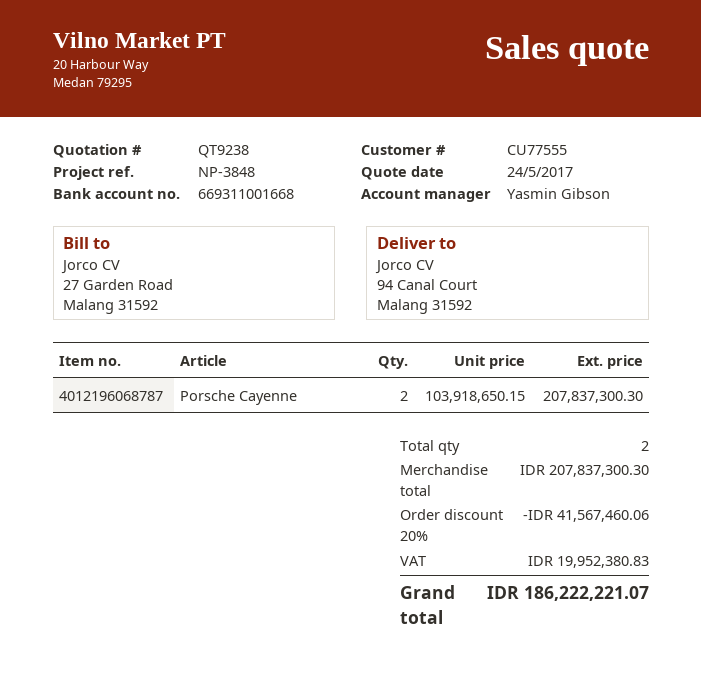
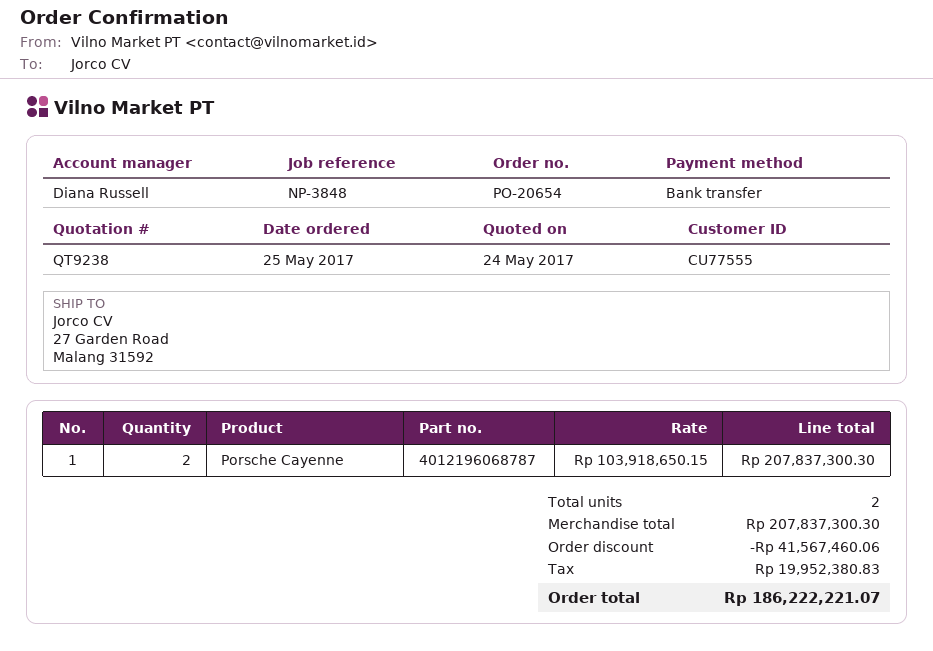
sales rep: Yasmin Gibson -> Diana Russell
ship to: 94 Canal Court, Malang 31592 -> 27 Garden Road, Malang 31592

